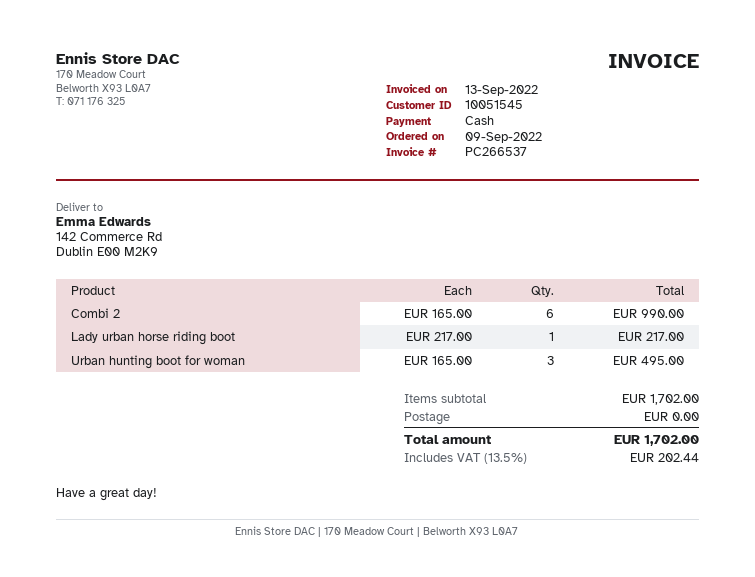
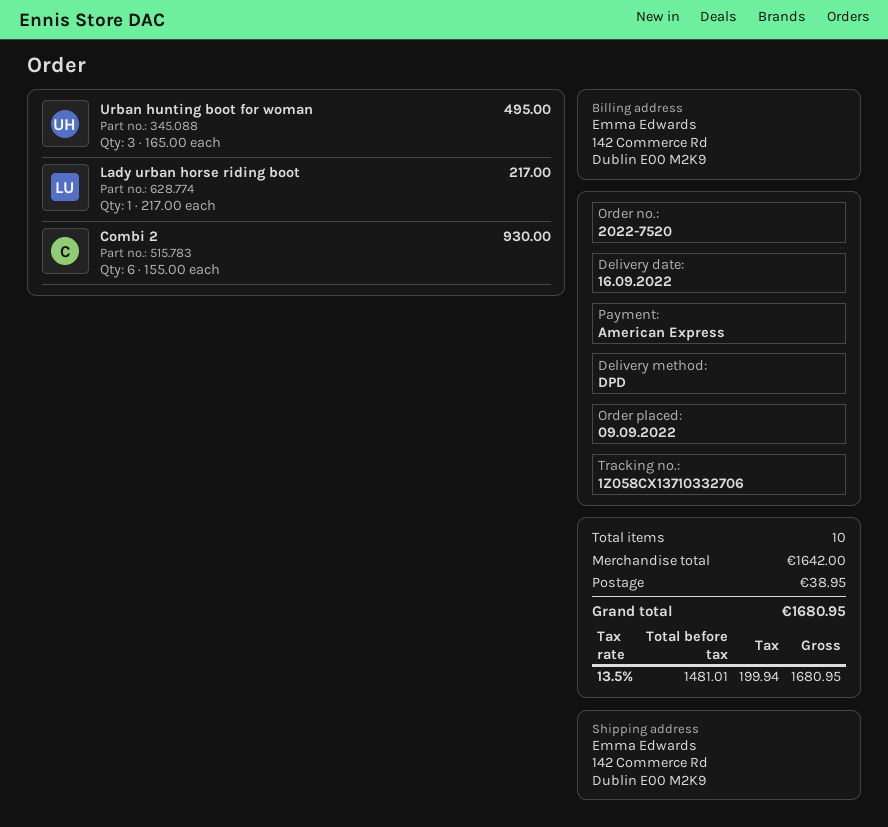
payment method: cash -> American Express
Combi 2: 6 x 165.00 = 990.00 -> 6 x 155.00 = 930.00
subtotal: 1702.00 -> 1642.00
shipping: 0.00 -> 38.95
tax: 13.5% = 202.44 -> 13.5% = 199.94
total: 1702.00 -> 1680.95

